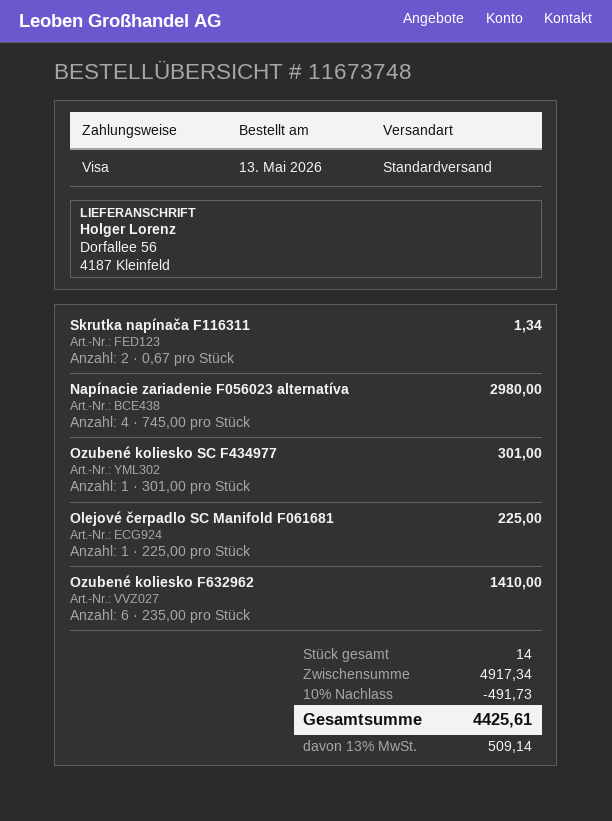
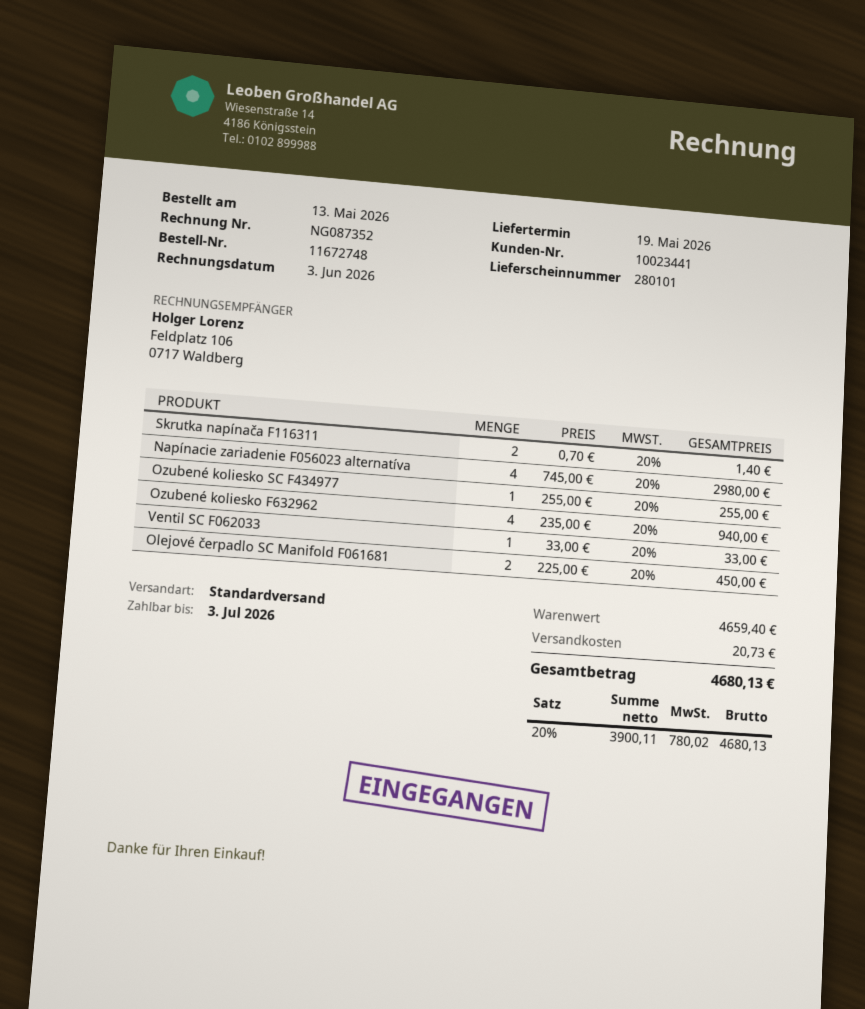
order number: 11673748 -> 11672748
Skrutka napínača F116311: 2 x 0.67 = 1.34 -> 2 x 0.70 = 1.40
Ozubené koliesko SC F434977: 1 x 301.00 = 301.00 -> 1 x 255.00 = 255.00
Olejové čerpadlo SC Manifold F061681: 1 x 225.00 = 225.00 -> 2 x 225.00 = 450.00
Ozubené koliesko F632962: 6 x 235.00 = 1410.00 -> 4 x 235.00 = 940.00
Ventil SC F062033: none -> 1 x 33.00 = 33.00
subtotal: 4917.34 -> 4659.40
discount: 10% = 491.73 -> none
shipping: none -> 20.73
tax: 13% = 509.14 -> 20% = 780.02
total: 4425.61 -> 4680.13

